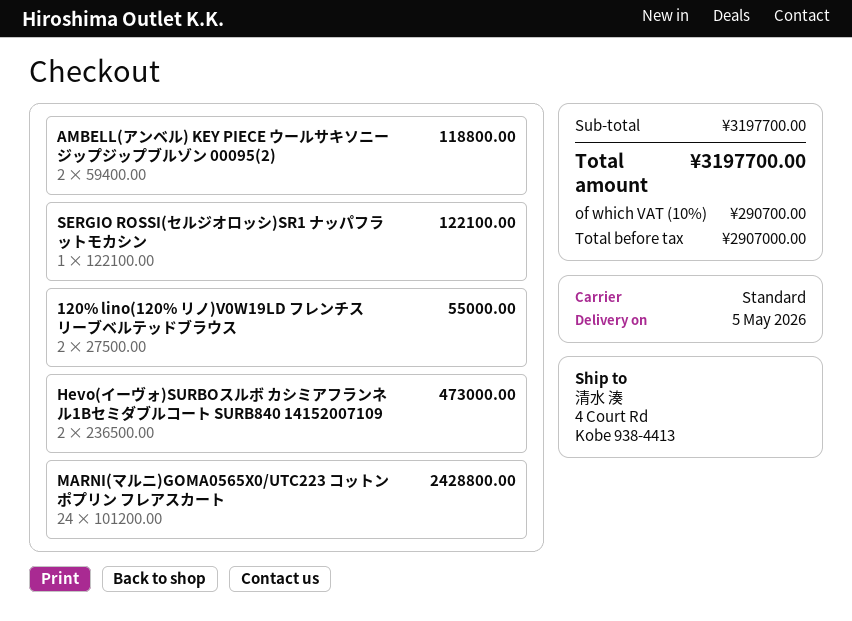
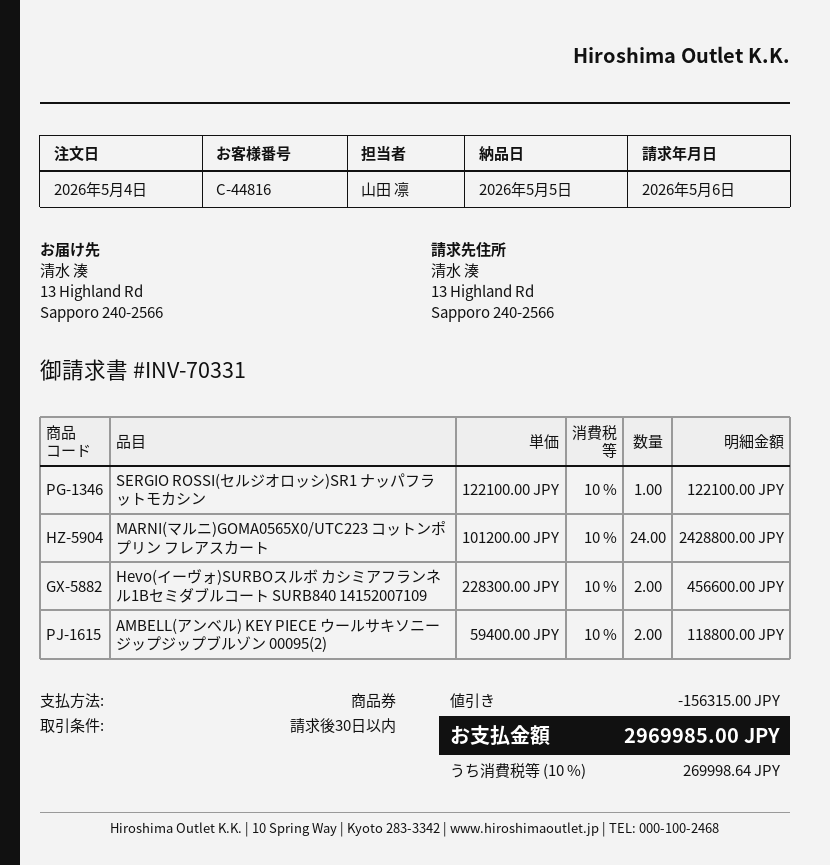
ship to: 4 Court Rd, Kobe 938-4413 -> 13 Highland Rd, Sapporo 240-2566
120% lino(120% リノ)V0W19LD フレンチスリーブベルテッドブラウス: 2 x 27500.00 = 55000.00 -> none
Hevo(イーヴォ)SURBOスルボ カシミアフランネル1Bセミダブルコート SURB840 14152007109: 2 x 236500.00 = 473000.00 -> 2 x 228300.00 = 456600.00
discount: none -> 156315.00
tax: 10% = 290700.00 -> 10% = 269998.64
total: 3197700.00 -> 2969985.00

